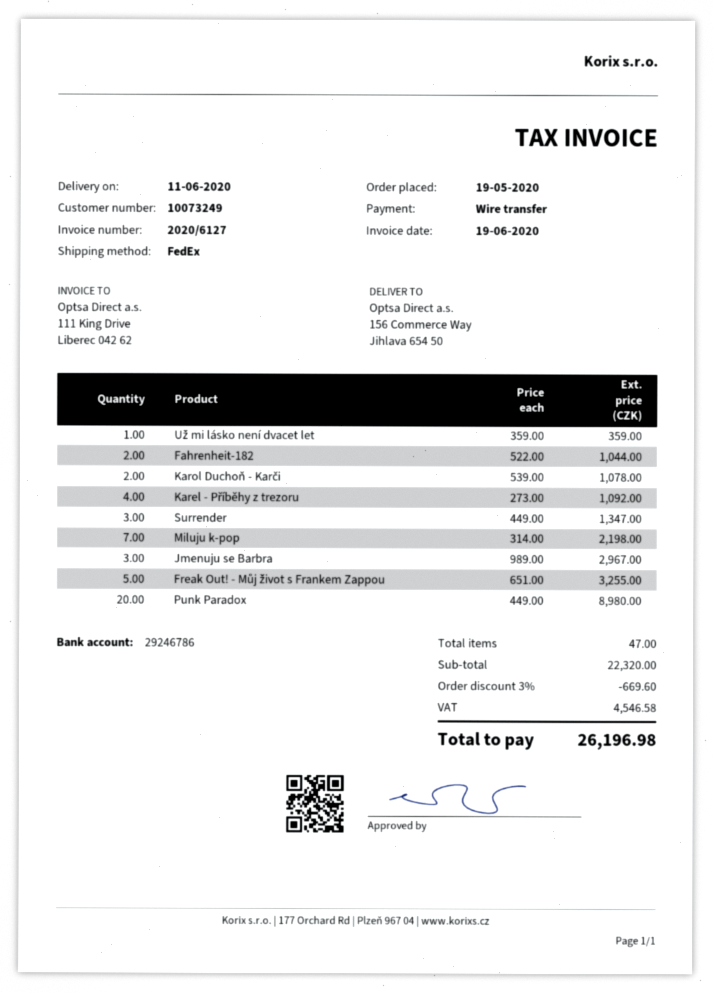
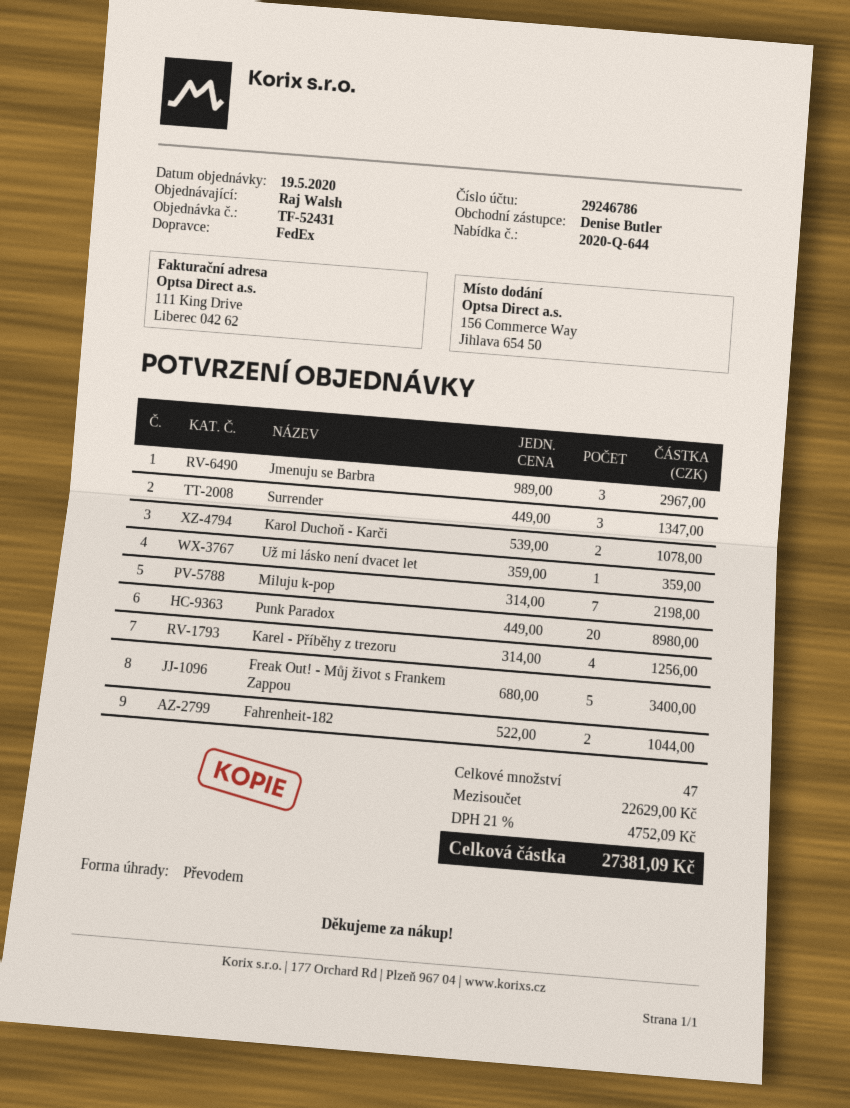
Karel - Příběhy z trezoru: 4 x 273.00 = 1092.00 -> 4 x 314.00 = 1256.00
Freak Out! - Můj život s Frankem Zappou: 5 x 651.00 = 3255.00 -> 5 x 680.00 = 3400.00
subtotal: 22320.00 -> 22629.00
discount: 3% = 669.60 -> none
tax: 4546.58 -> 4752.09
total: 26196.98 -> 27381.09

